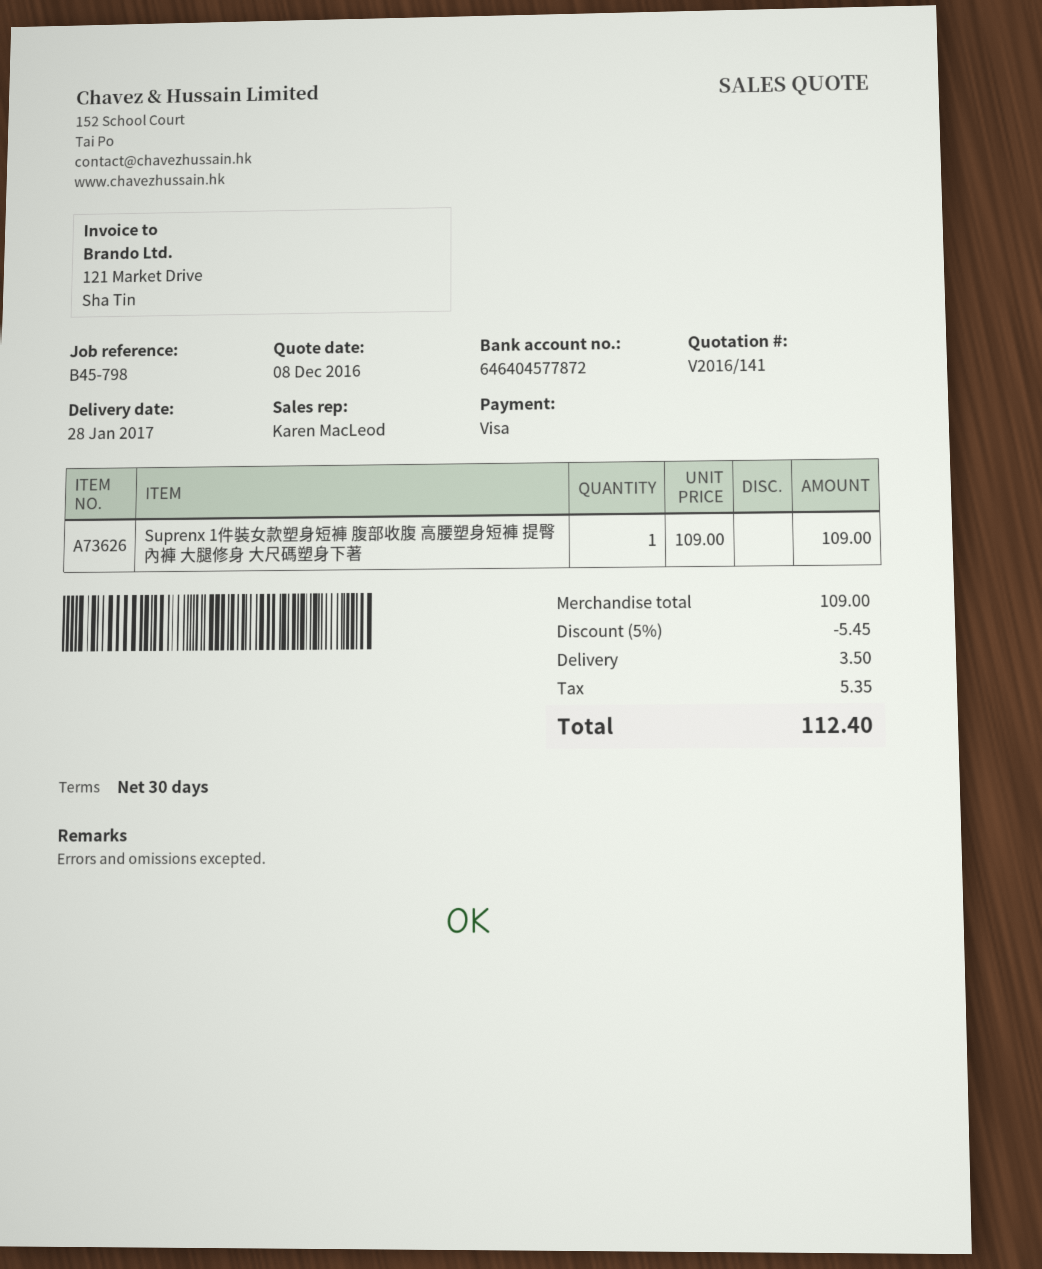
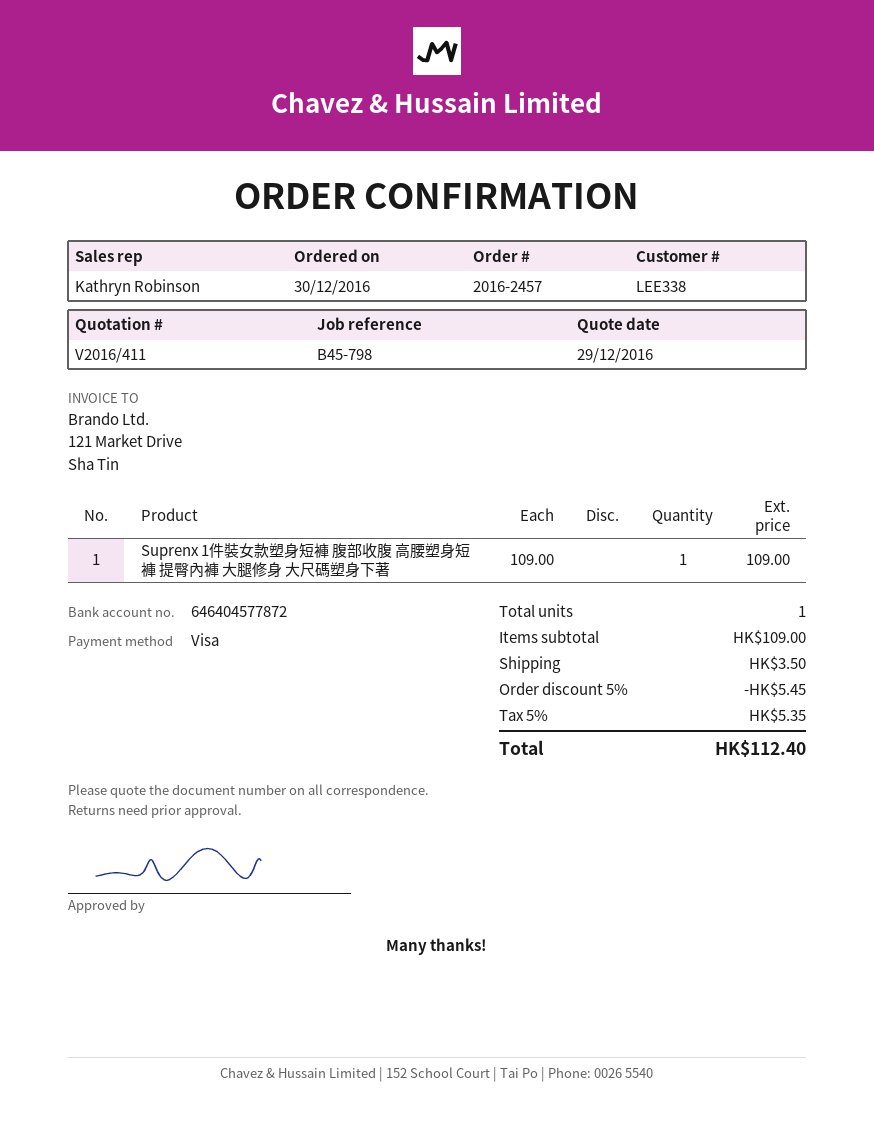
quote number: V2016/141 -> V2016/411
quote date: 2016-12-08 -> 2016-12-29
sales rep: Karen MacLeod -> Kathryn Robinson

